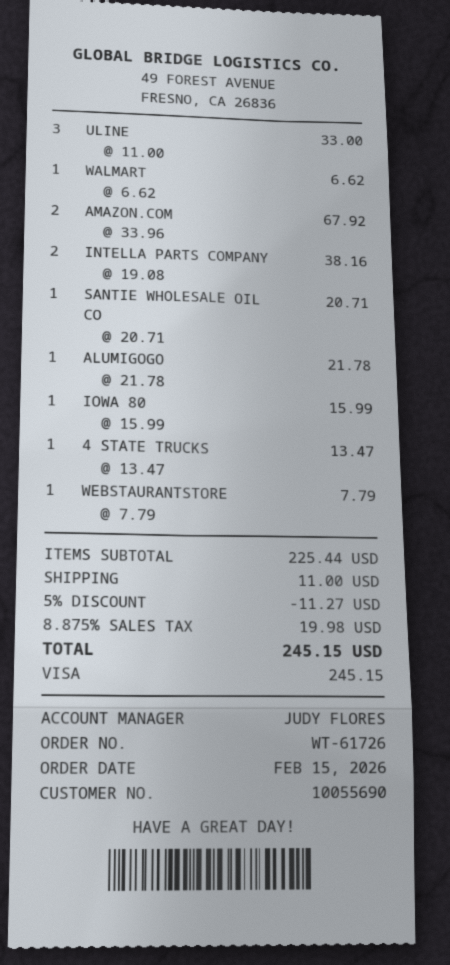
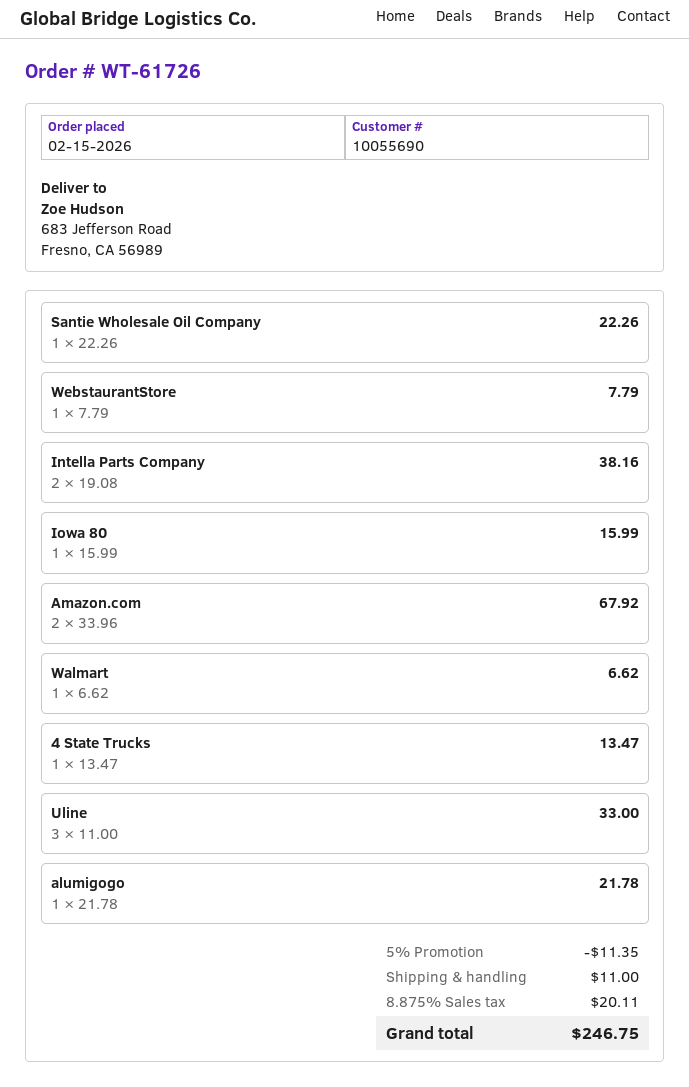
SANTIE WHOLESALE OIL CO: 1 x 20.71 = 20.71 -> 1 x 22.26 = 22.26
discount: 5% = 11.27 -> 5% = 11.35
tax: 8.875% = 19.98 -> 8.875% = 20.11
total: 245.15 -> 246.75

